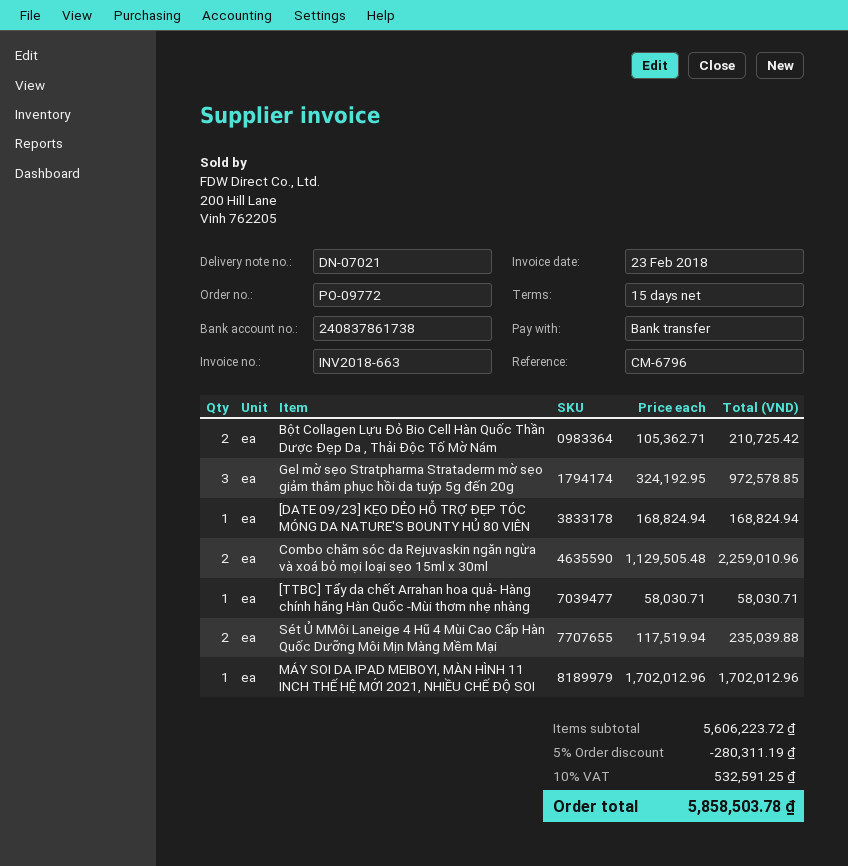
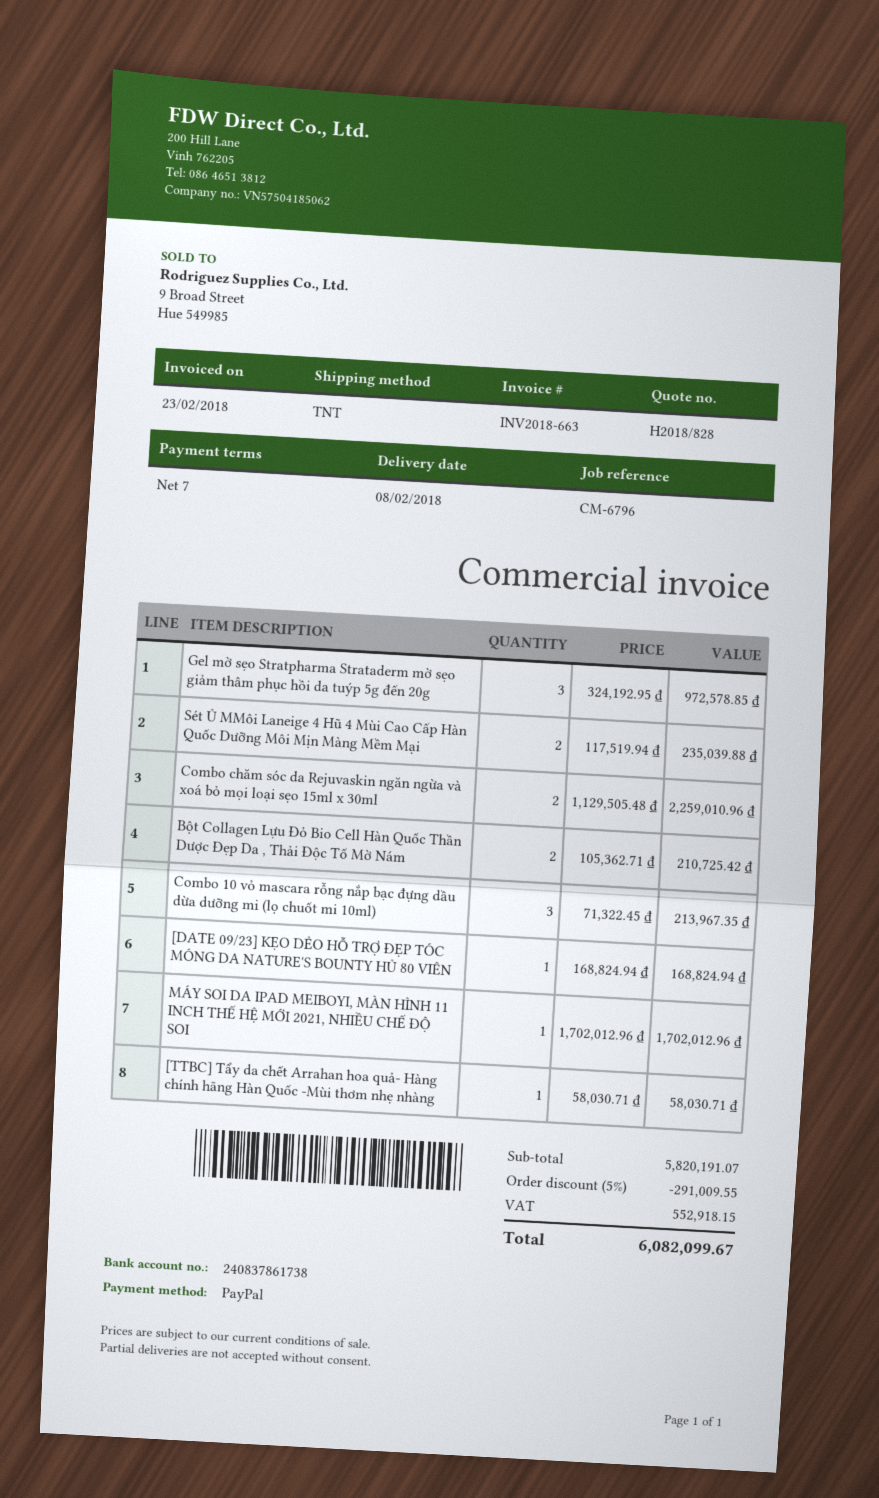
payment terms: 15 days -> 7 days
payment method: bank transfer -> PayPal
Combo 10 vỏ mascara rỗng nắp bạc đựng dầu dừa dưỡng mi (lọ chuốt mi 10ml): none -> 3 x 71322.45 = 213967.35
subtotal: 5606223.72 -> 5820191.07
discount: 5% = 280311.19 -> 5% = 291009.55
tax: 532591.25 -> 552918.15
total: 5858503.78 -> 6082099.67

